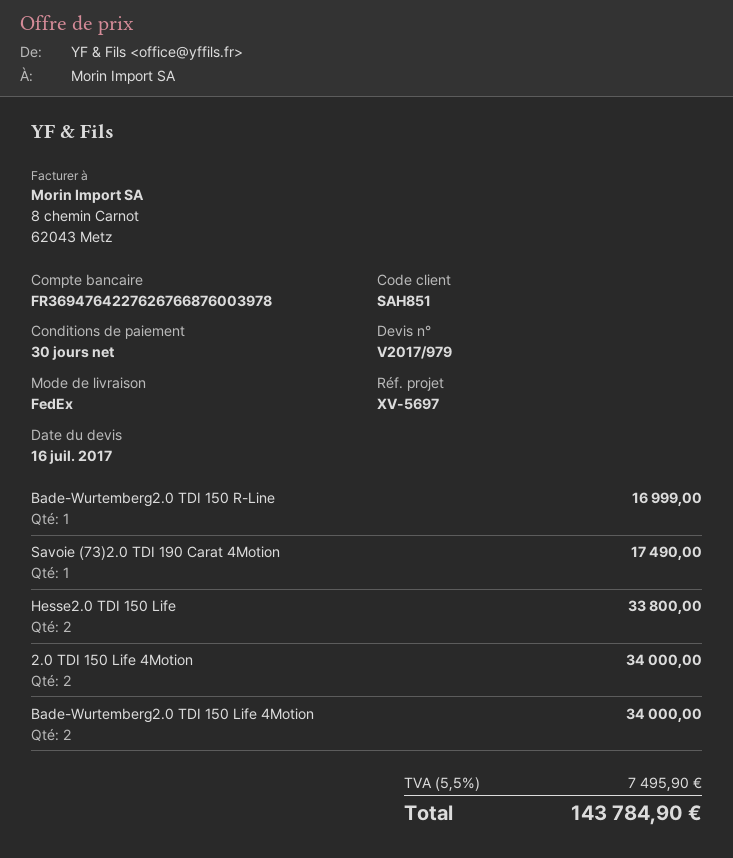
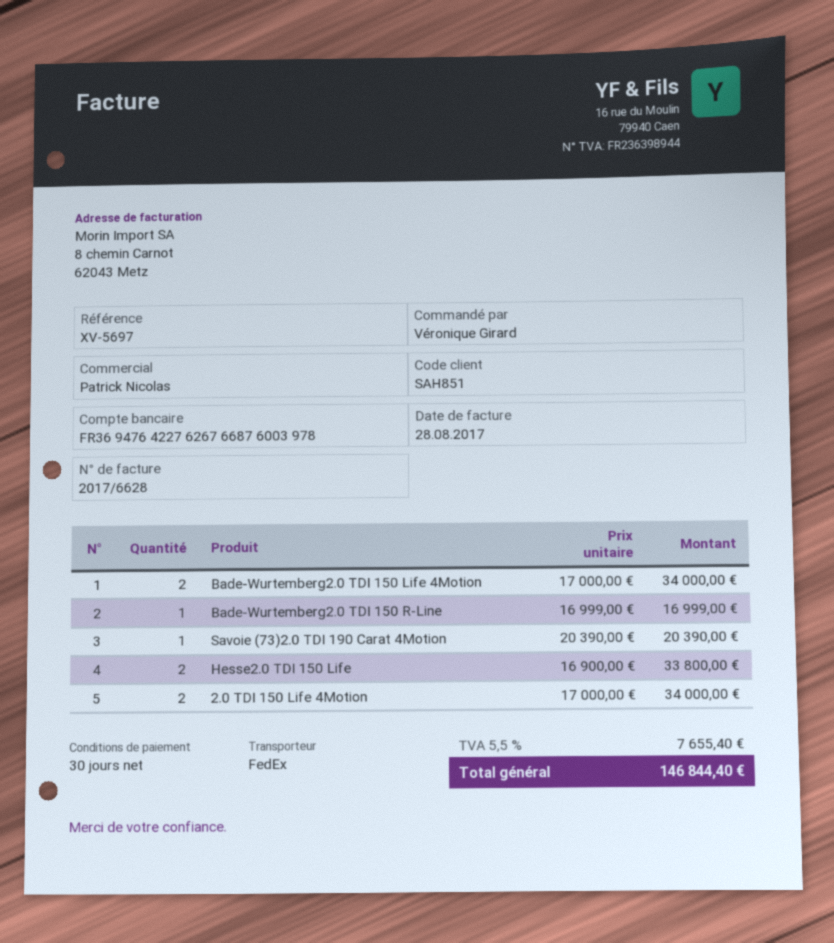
Savoie (73)2.0 TDI 190 Carat 4Motion: 1 for 17490.00 -> 1 for 20390.00
tax: 5.5% = 7495.90 -> 5.5% = 7655.40
total: 143784.90 -> 146844.40

